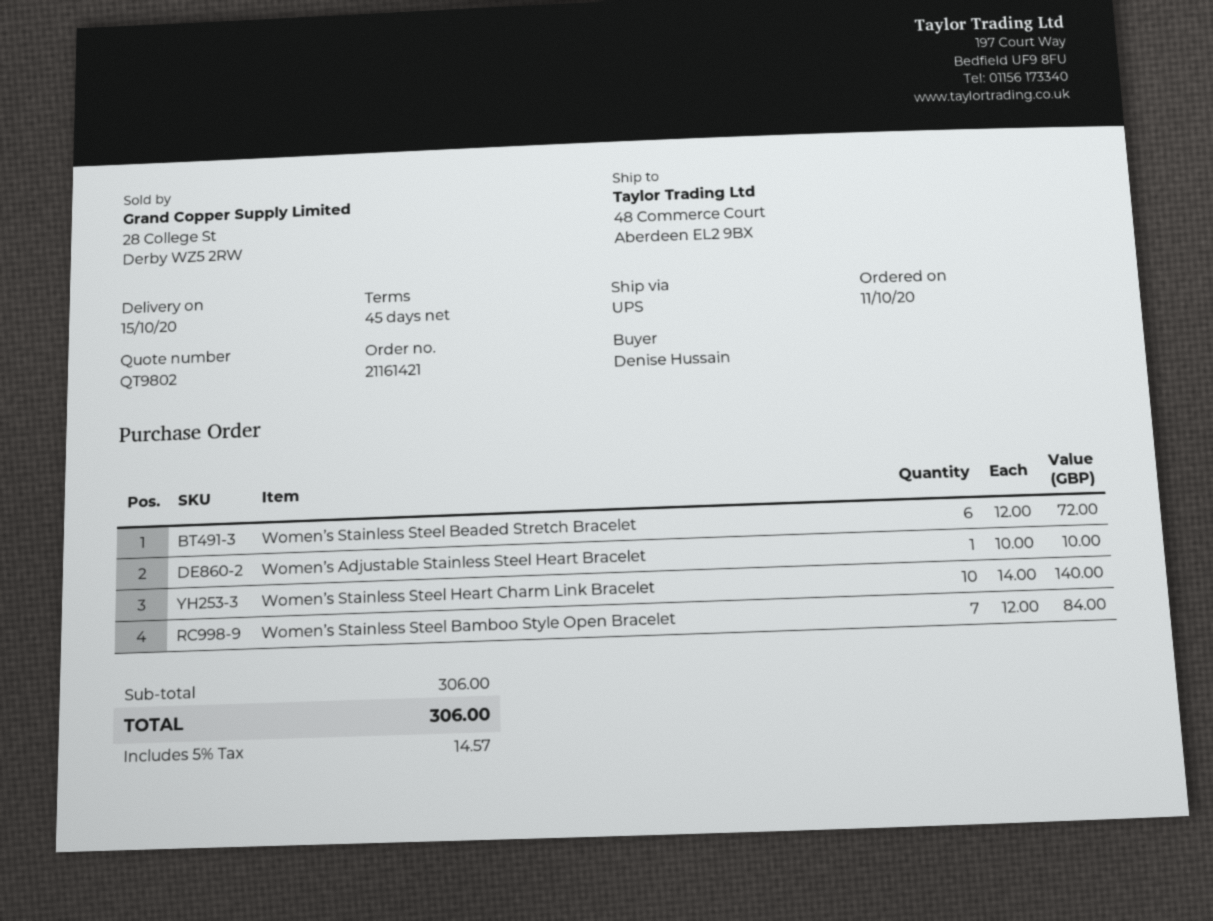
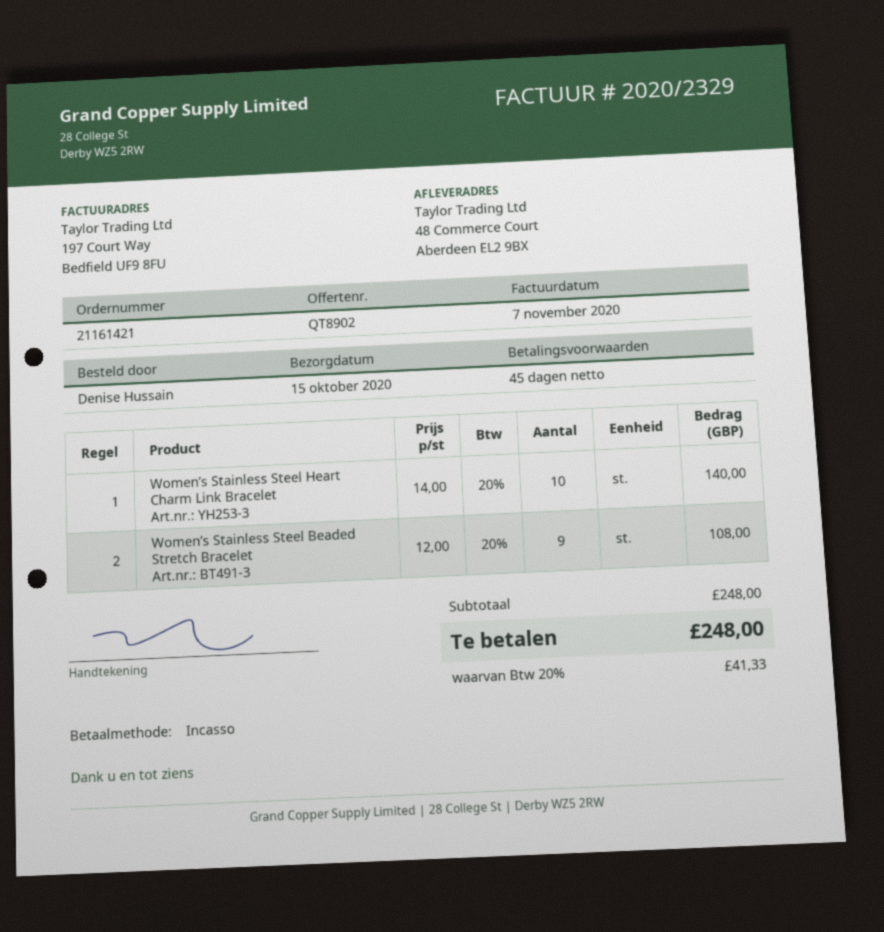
quote number: QT9802 -> QT8902
Women’s Stainless Steel Beaded Stretch Bracelet: 6 x 12.00 = 72.00 -> 9 x 12.00 = 108.00
Women’s Adjustable Stainless Steel Heart Bracelet: 1 x 10.00 = 10.00 -> none
Women’s Stainless Steel Bamboo Style Open Bracelet: 7 x 12.00 = 84.00 -> none
subtotal: 306.00 -> 248.00
tax: 5% = 14.57 -> 20% = 41.33
total: 306.00 -> 248.00

